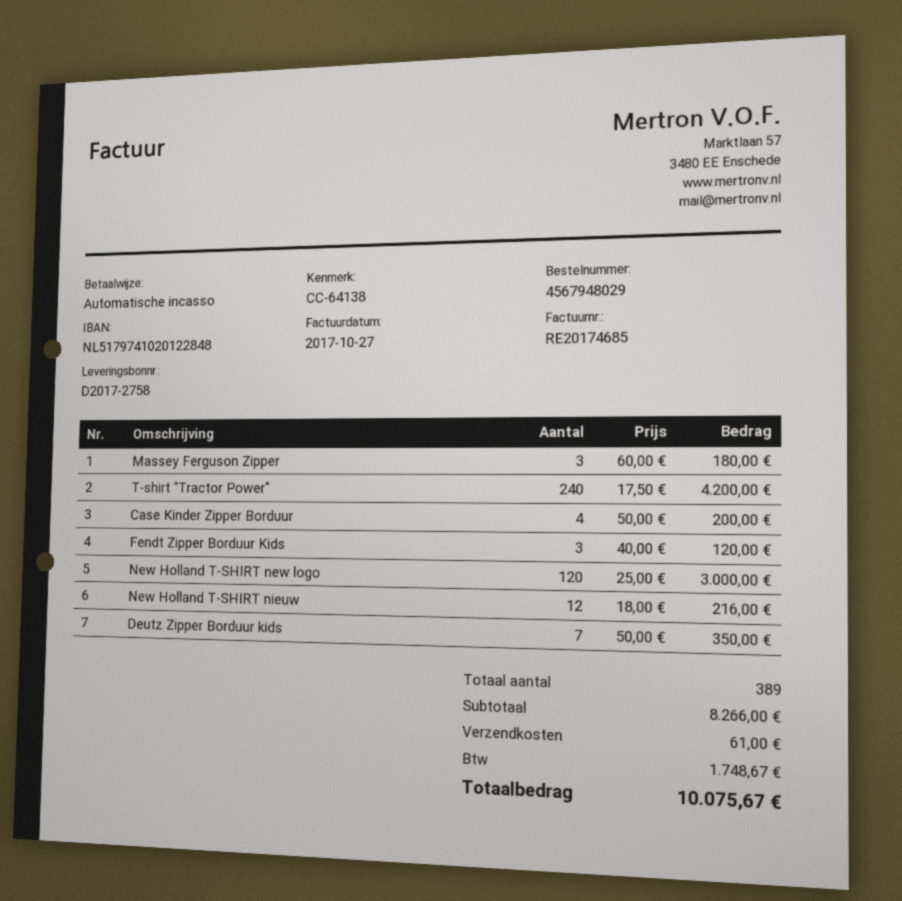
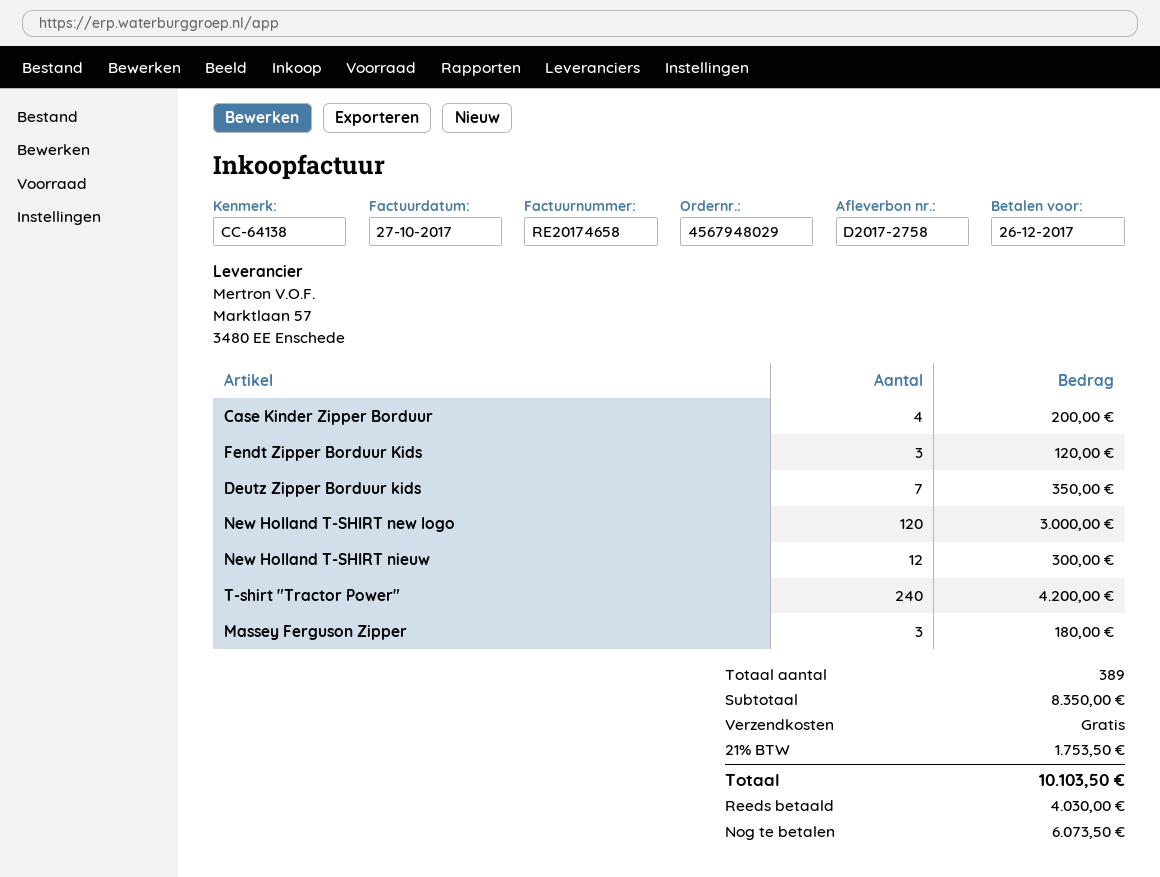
invoice number: RE20174685 -> RE20174658
New Holland T-SHIRT nieuw: 12 for 216.00 -> 12 for 300.00
subtotal: 8266.00 -> 8350.00
shipping: 61.00 -> 0.00
tax: 1748.67 -> 1753.50
total: 10075.67 -> 10103.50

